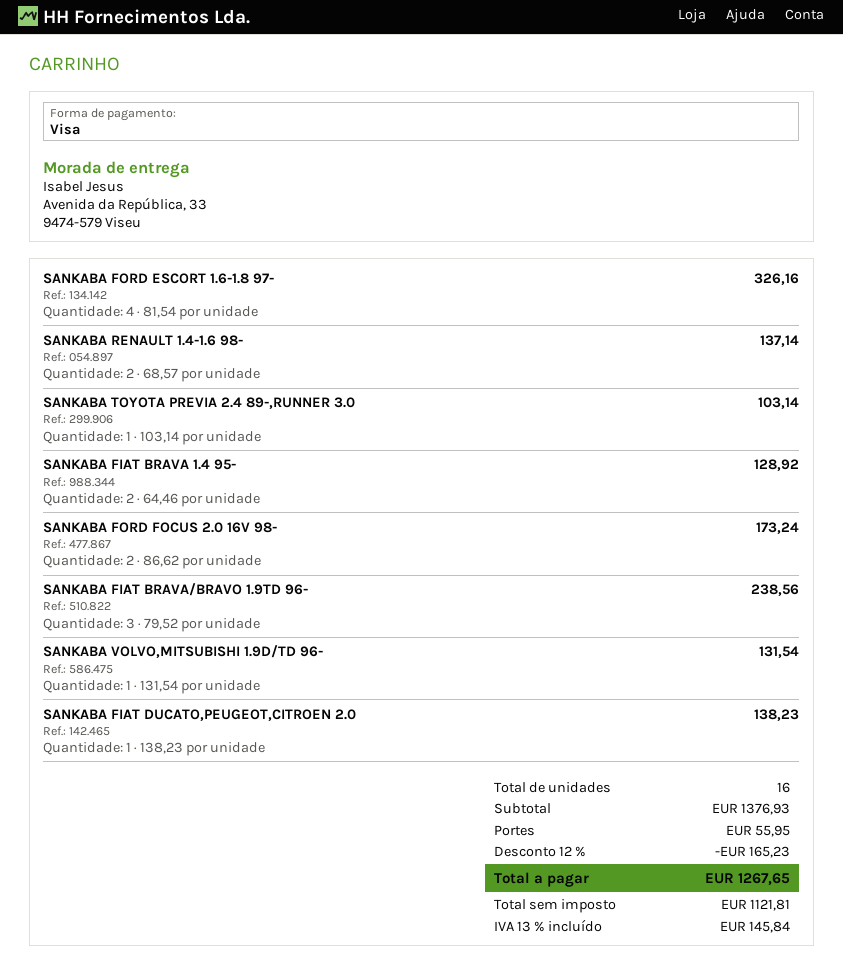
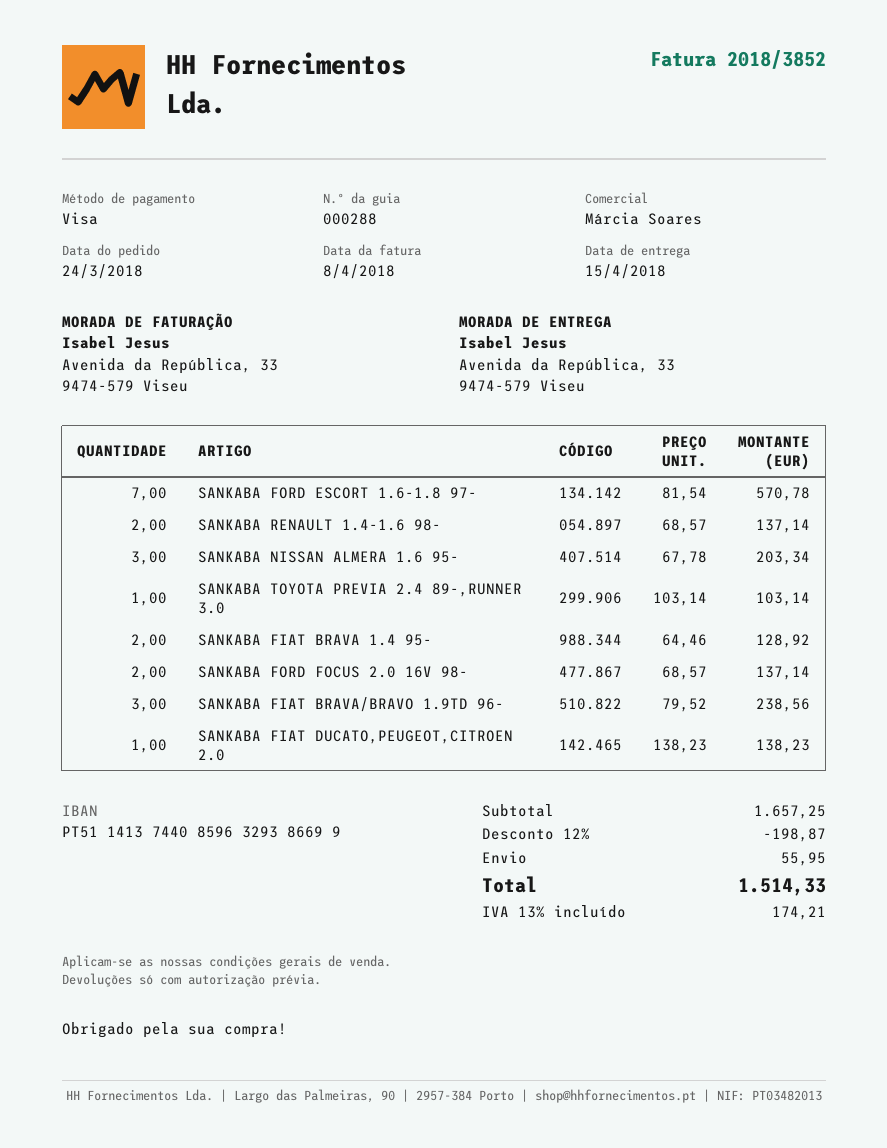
SANKABA FORD ESCORT 1.6-1.8 97-: 4 x 81.54 = 326.16 -> 7 x 81.54 = 570.78
SANKABA FORD FOCUS 2.0 16V 98-: 2 x 86.62 = 173.24 -> 2 x 68.57 = 137.14
SANKABA VOLVO,MITSUBISHI 1.9D/TD 96-: 1 x 131.54 = 131.54 -> none
SANKABA NISSAN ALMERA 1.6 95-: none -> 3 x 67.78 = 203.34
subtotal: 1376.93 -> 1657.25
discount: 12% = 165.23 -> 12% = 198.87
tax: 13% = 145.84 -> 13% = 174.21
total: 1267.65 -> 1514.33

